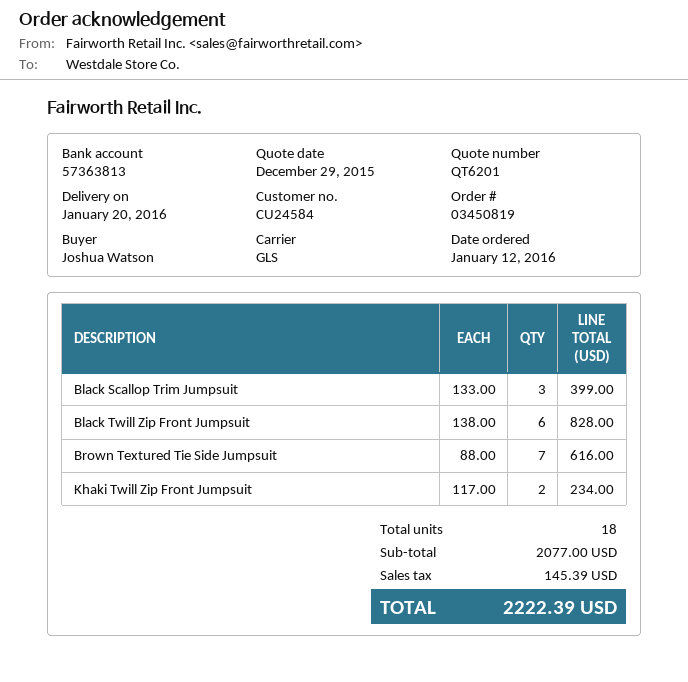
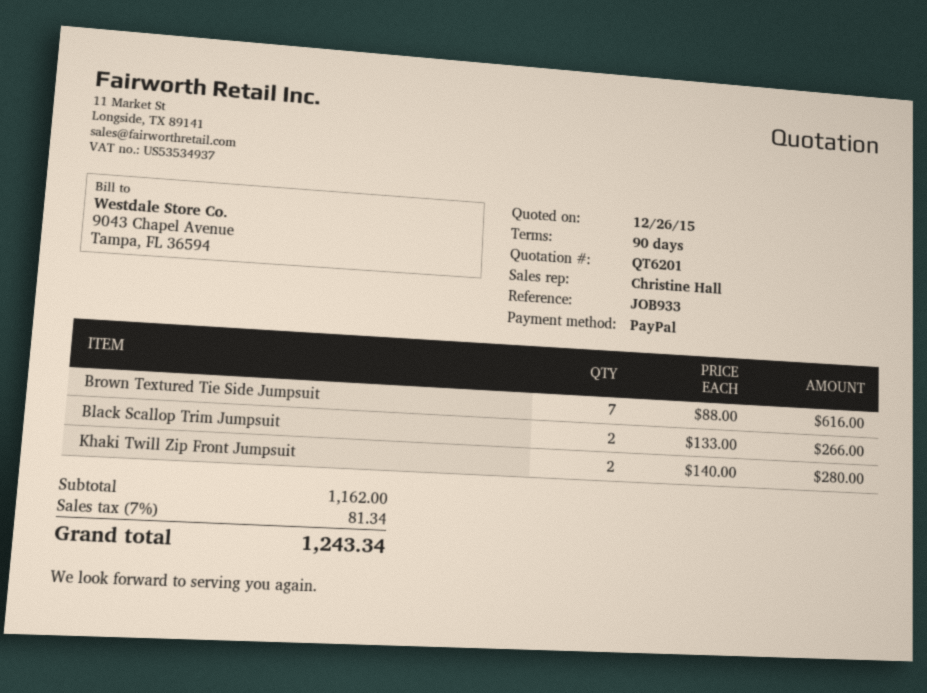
quote date: 2015-12-29 -> 2015-12-26
Black Scallop Trim Jumpsuit: 3 x 133.00 = 399.00 -> 2 x 133.00 = 266.00
Black Twill Zip Front Jumpsuit: 6 x 138.00 = 828.00 -> none
Khaki Twill Zip Front Jumpsuit: 2 x 117.00 = 234.00 -> 2 x 140.00 = 280.00
subtotal: 2077.00 -> 1162.00
tax: 145.39 -> 81.34
total: 2222.39 -> 1243.34

